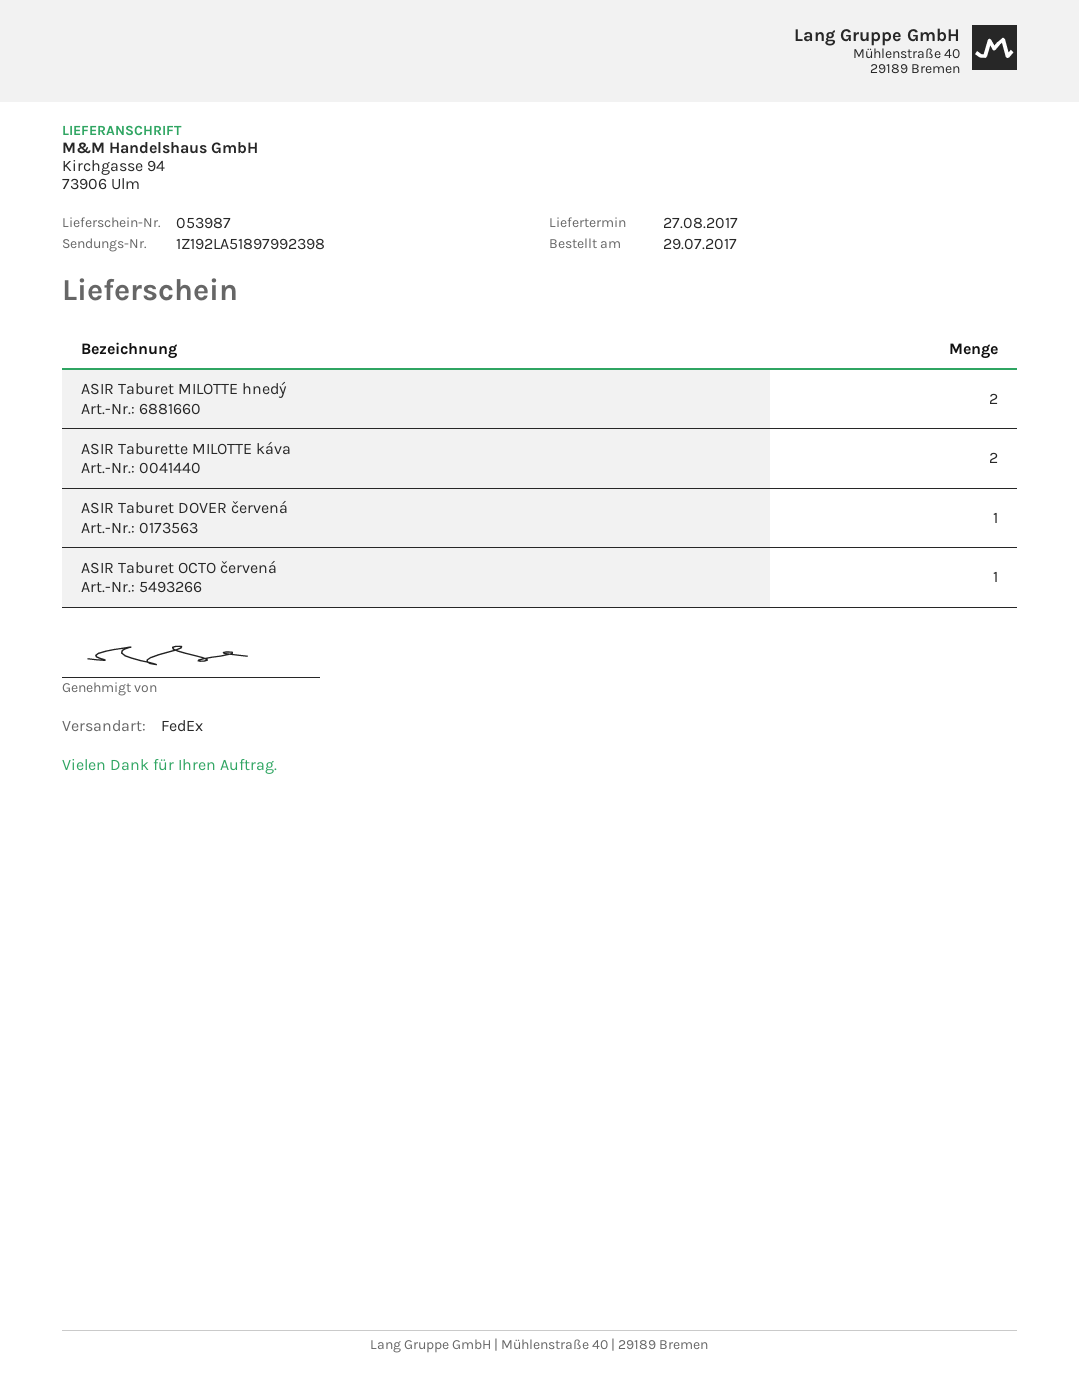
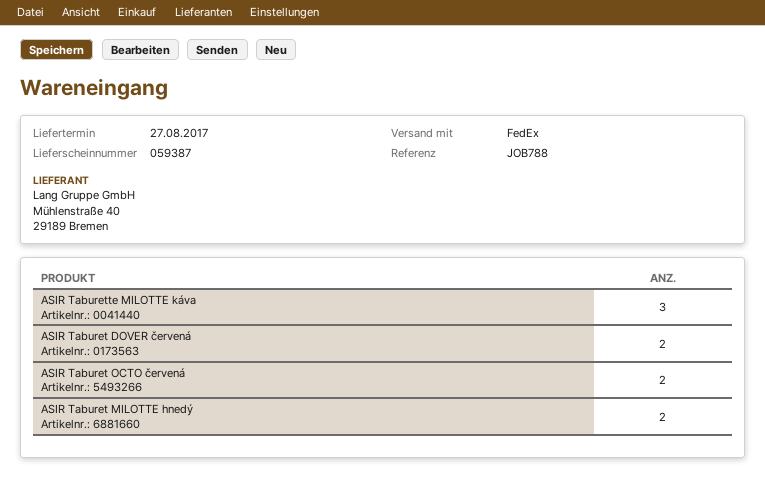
delivery note number: 053987 -> 059387
ASIR Taburette MILOTTE káva: 2 -> 3
ASIR Taburet DOVER červená: 1 -> 2
ASIR Taburet OCTO červená: 1 -> 2

